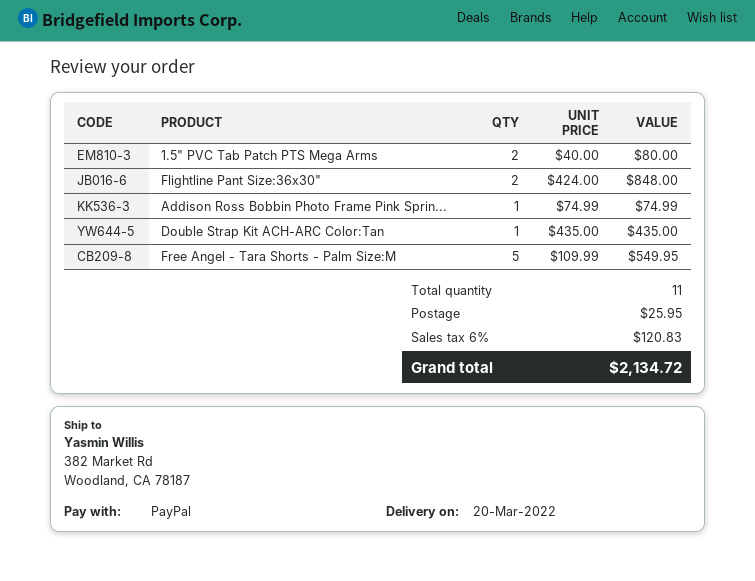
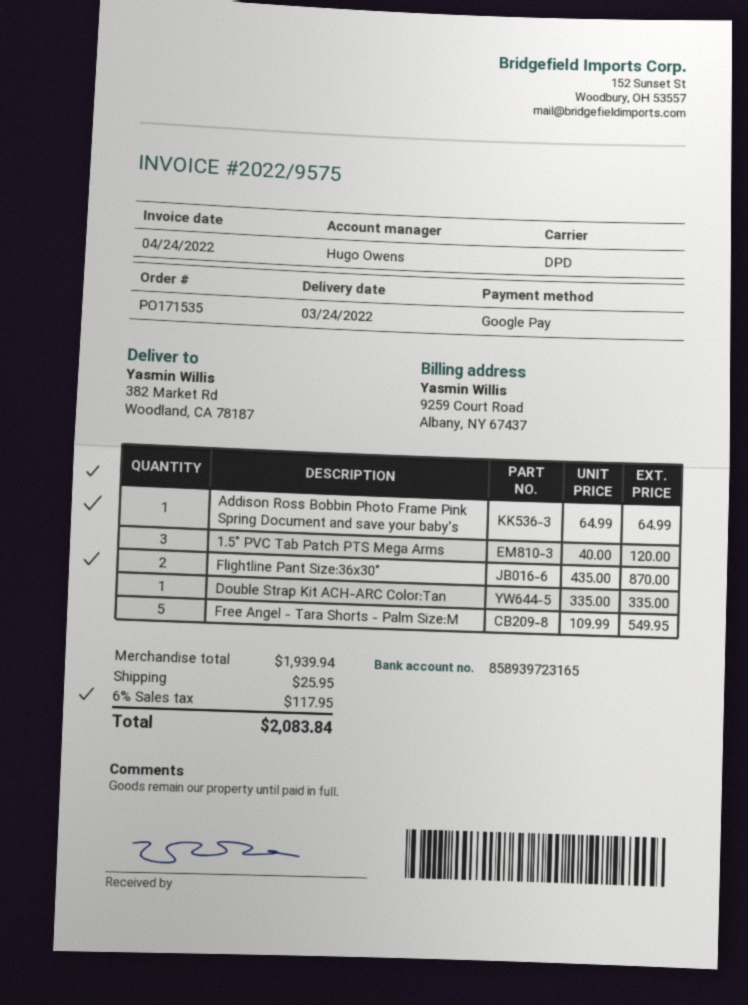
delivery date: 2022-03-20 -> 2022-03-24
payment method: PayPal -> Google Pay
1.5" PVC Tab Patch PTS Mega Arms: 2 x 40.00 = 80.00 -> 3 x 40.00 = 120.00
Flightline Pant Size:36x30": 2 x 424.00 = 848.00 -> 2 x 435.00 = 870.00
Addison Ross Bobbin Photo Frame Pink Sprin...: 1 x 74.99 = 74.99 -> 1 x 64.99 = 64.99
Double Strap Kit ACH-ARC Color:Tan: 1 x 435.00 = 435.00 -> 1 x 335.00 = 335.00
tax: 6% = 120.83 -> 6% = 117.95
total: 2134.72 -> 2083.84

